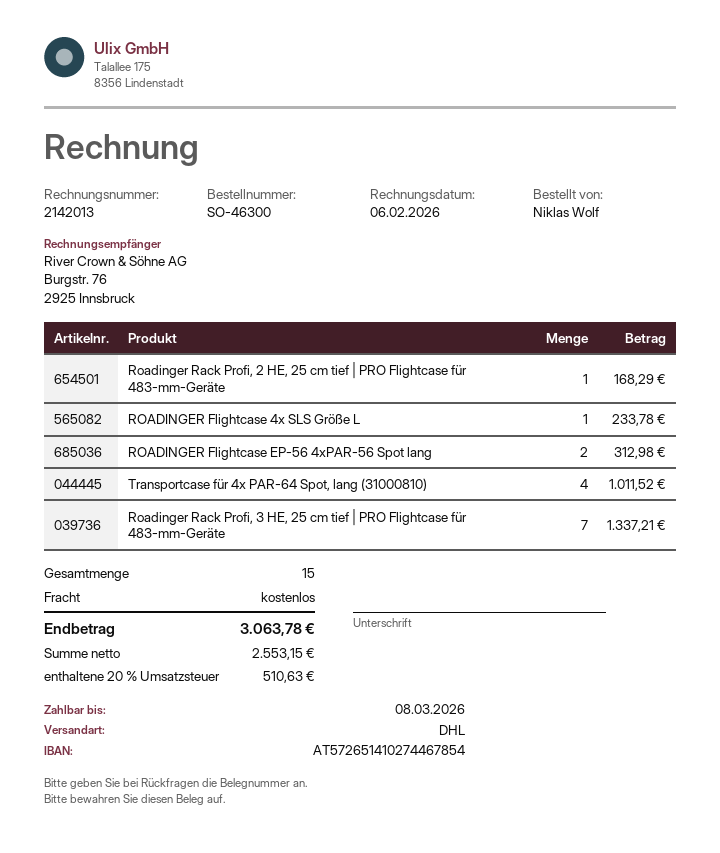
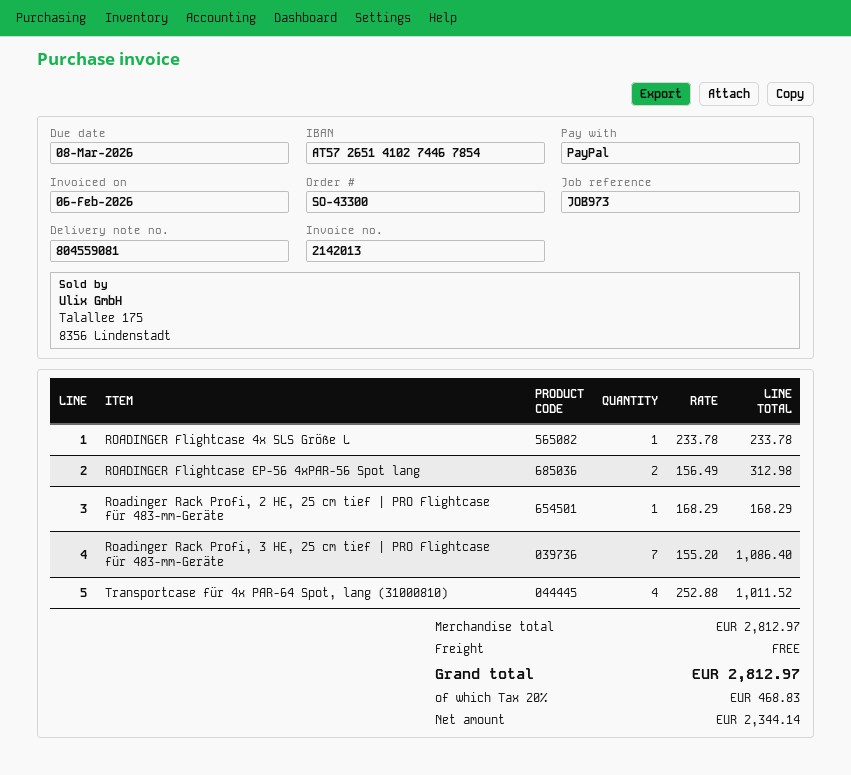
order number: SO-46300 -> SO-43300
Roadinger Rack Profi, 3 HE, 25 cm tief | PRO Flightcase für 483-mm-Geräte: 7 for 1337.21 -> 7 for 1086.40
net: 2553.15 -> 2344.14
tax: 20% = 510.63 -> 20% = 468.83
total: 3063.78 -> 2812.97

